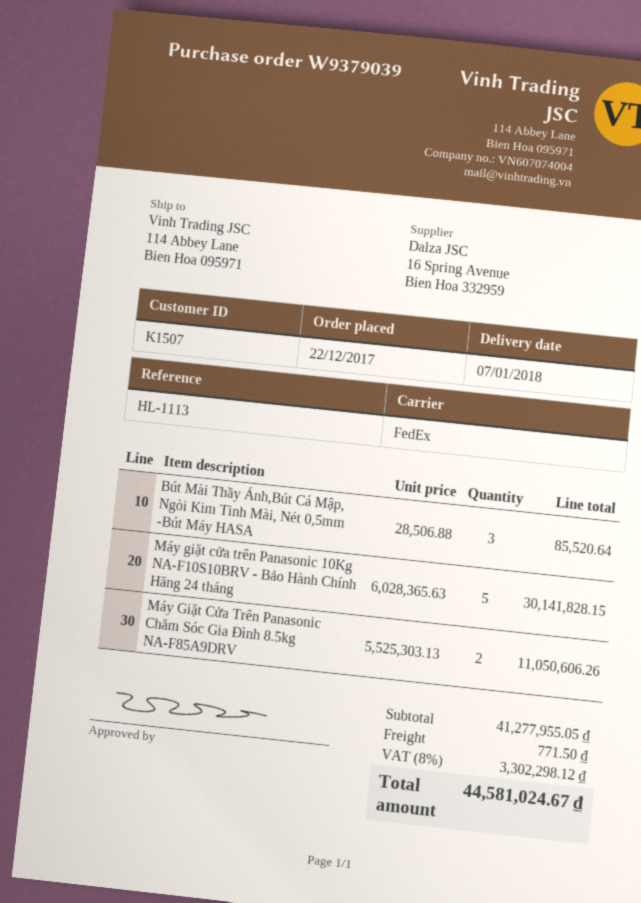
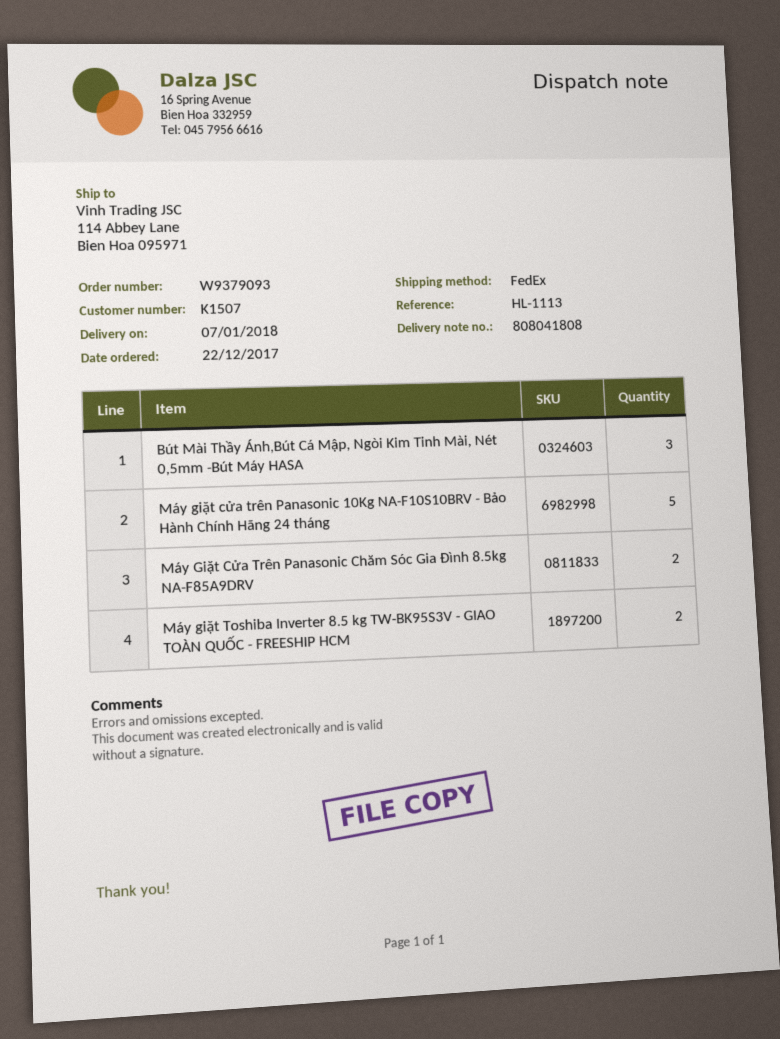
order number: W9379039 -> W9379093
Máy giặt Toshiba Inverter 8.5 kg TW-BK95S3V - GIAO TOÀN QUỐC - FREESHIP HCM: none -> 2

